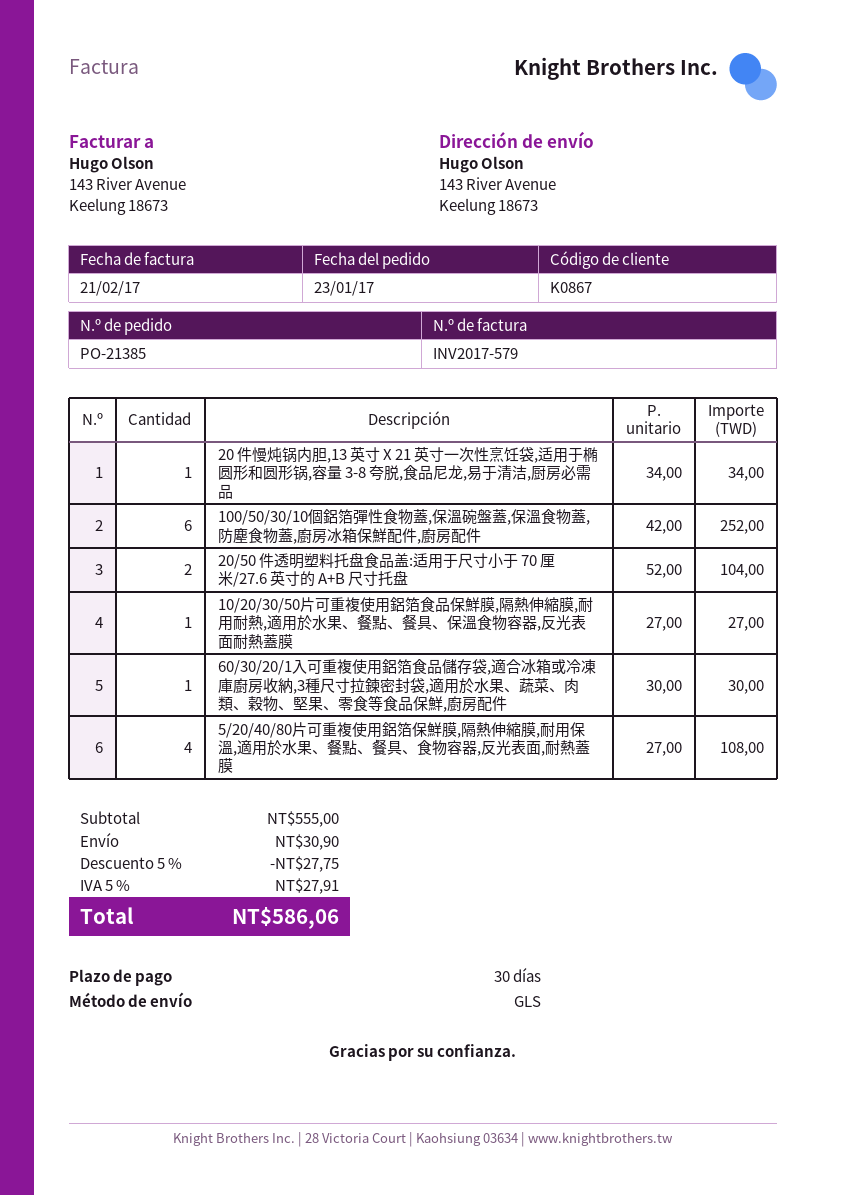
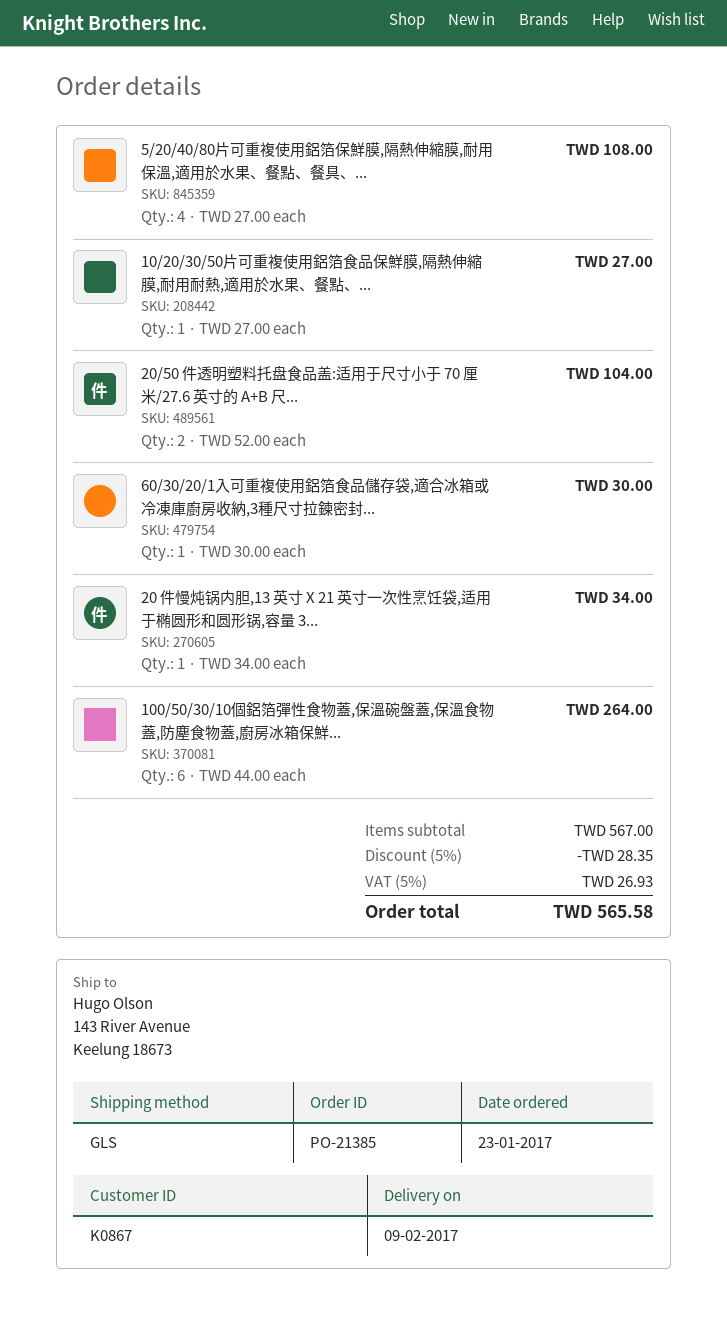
100/50/30/10個鋁箔彈性食物蓋,保溫碗盤蓋,保溫食物蓋,防塵食物蓋,廚房冰箱保鮮配件,廚房配件: 6 x 42.00 = 252.00 -> 6 x 44.00 = 264.00
subtotal: 555.00 -> 567.00
discount: 5% = 27.75 -> 5% = 28.35
shipping: 30.90 -> none
tax: 5% = 27.91 -> 5% = 26.93
total: 586.06 -> 565.58

